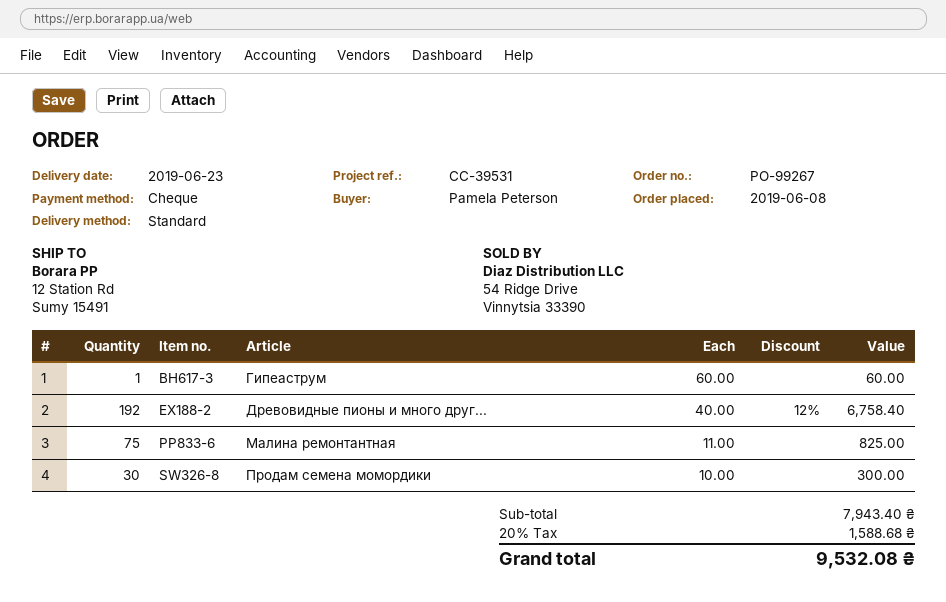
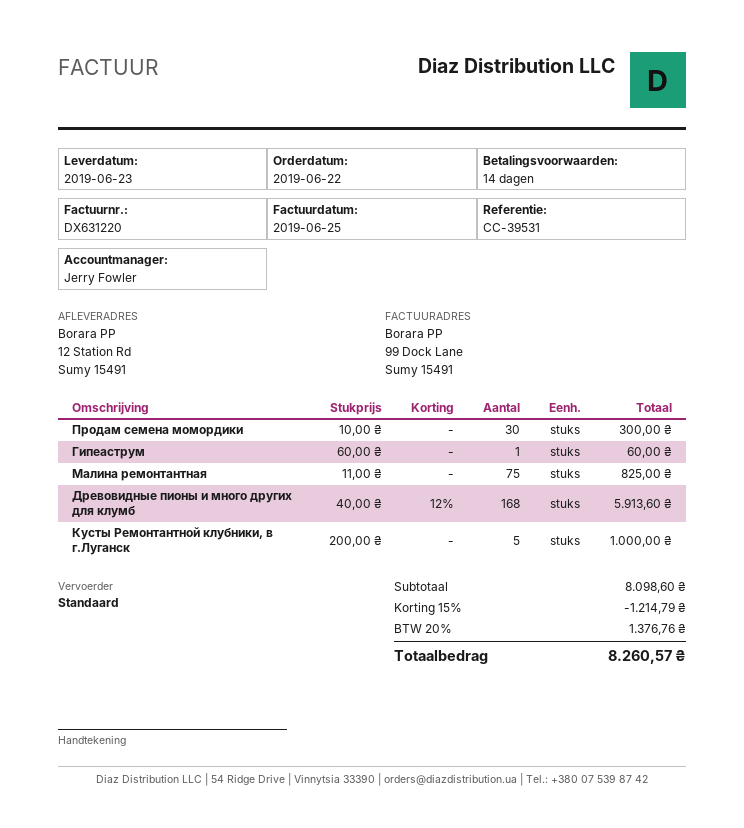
order date: 2019-06-08 -> 2019-06-22
Древовидные пионы и много друг...: 192 x 40.00 - 12% = 6758.40 -> 168 x 40.00 - 12% = 5913.60
Кусты Ремонтантной клубники, в г.Луганск: none -> 5 x 200.00 = 1000.00
subtotal: 7943.40 -> 8098.60
discount: none -> 15% = 1214.79
tax: 20% = 1588.68 -> 20% = 1376.76
total: 9532.08 -> 8260.57

